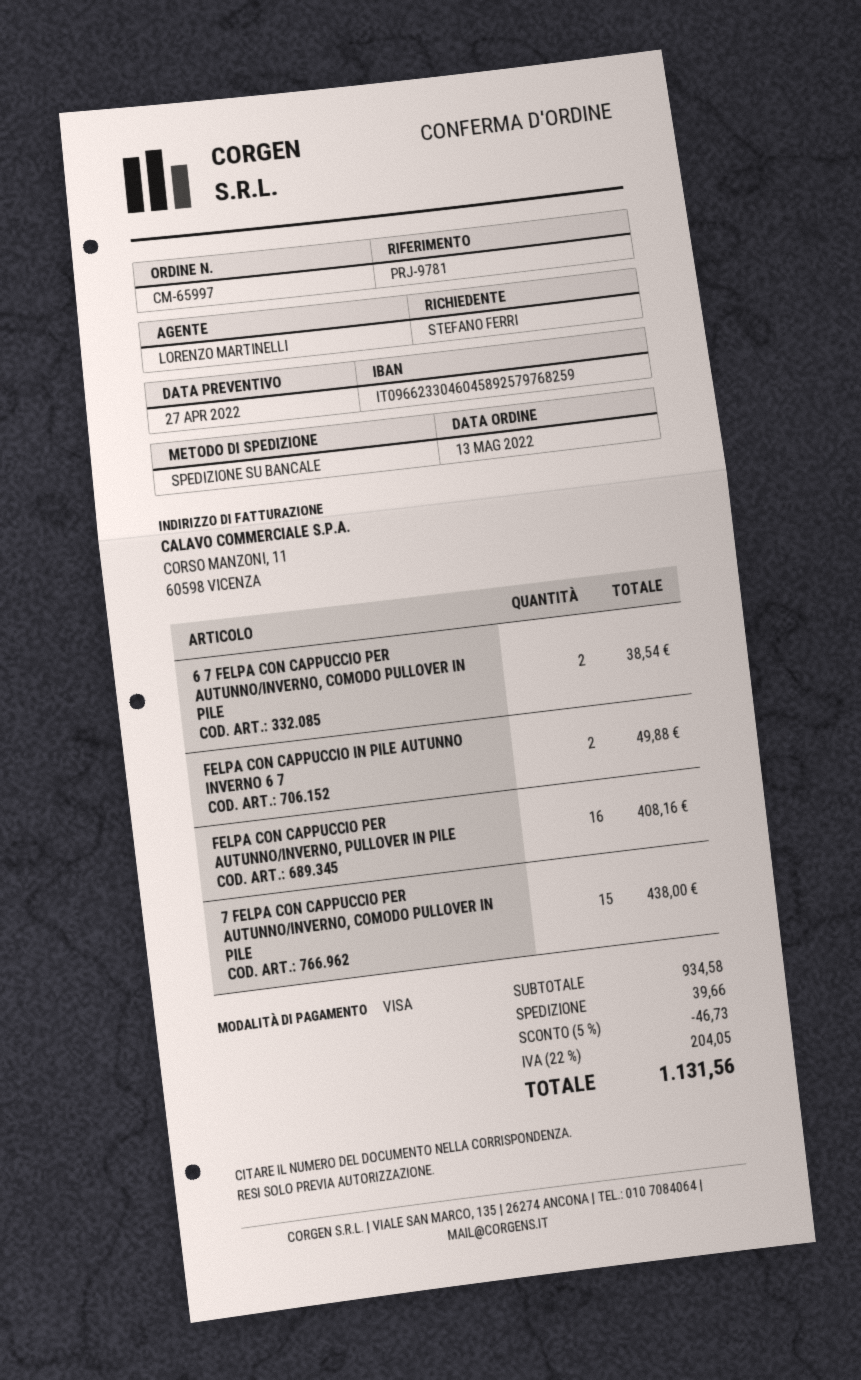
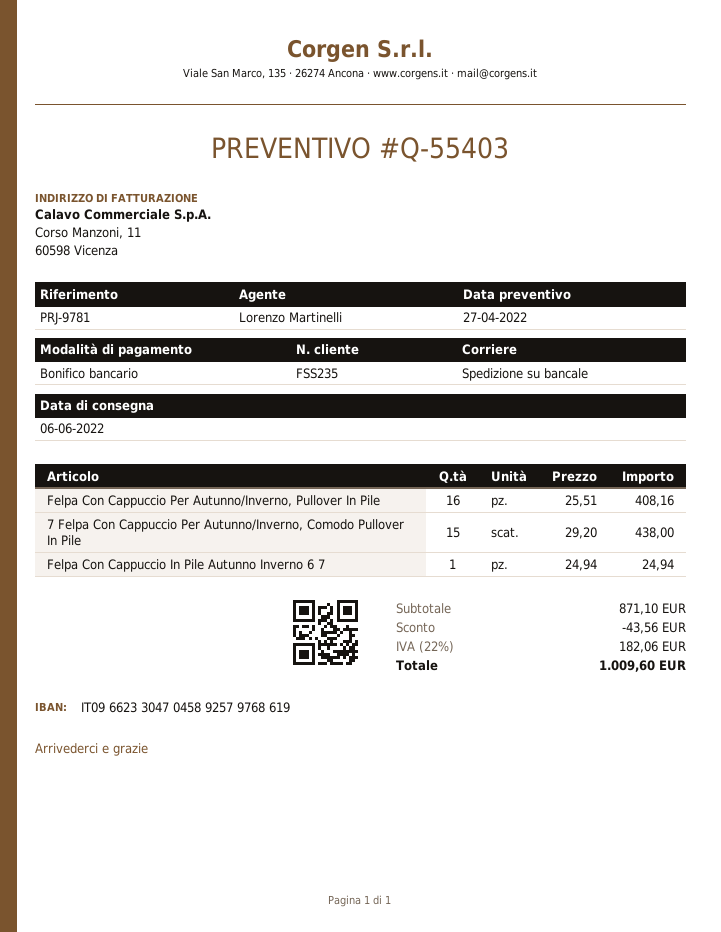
payment method: Visa -> bank transfer
bank account: IT0966233046045892579768259 -> IT0966233047045892579768619
6 7 FELPA CON CAPPUCCIO PER AUTUNNO/INVERNO, COMODO PULLOVER IN PILE: 2 for 38.54 -> none
FELPA CON CAPPUCCIO IN PILE AUTUNNO INVERNO 6 7: 2 for 49.88 -> 1 for 24.94
subtotal: 934.58 -> 871.10
discount: 46.73 -> 43.56
shipping: 39.66 -> none
tax: 22% = 204.05 -> 22% = 182.06
total: 1131.56 -> 1009.60

